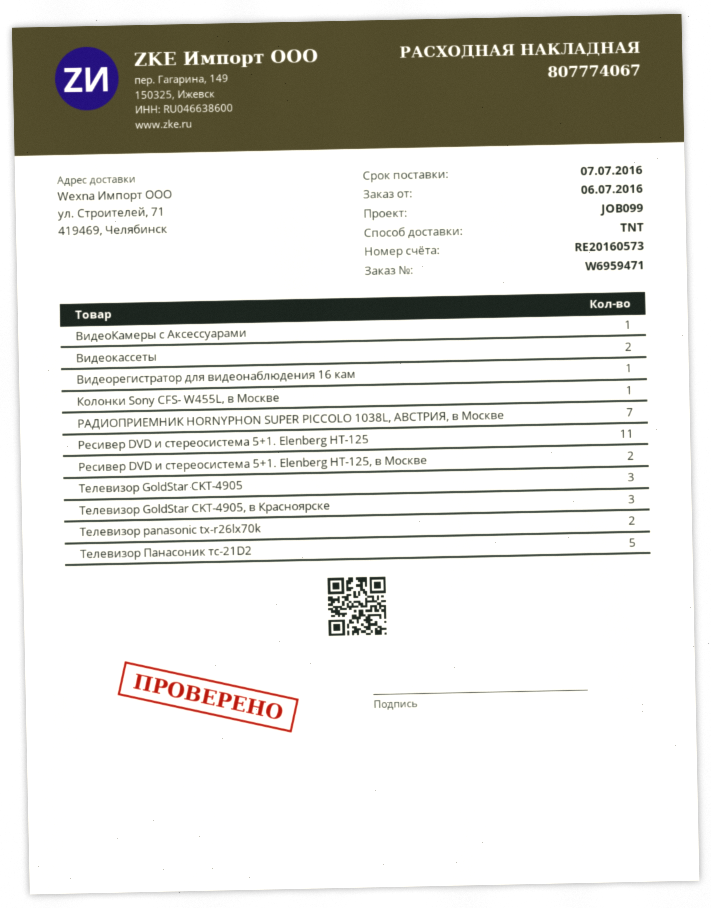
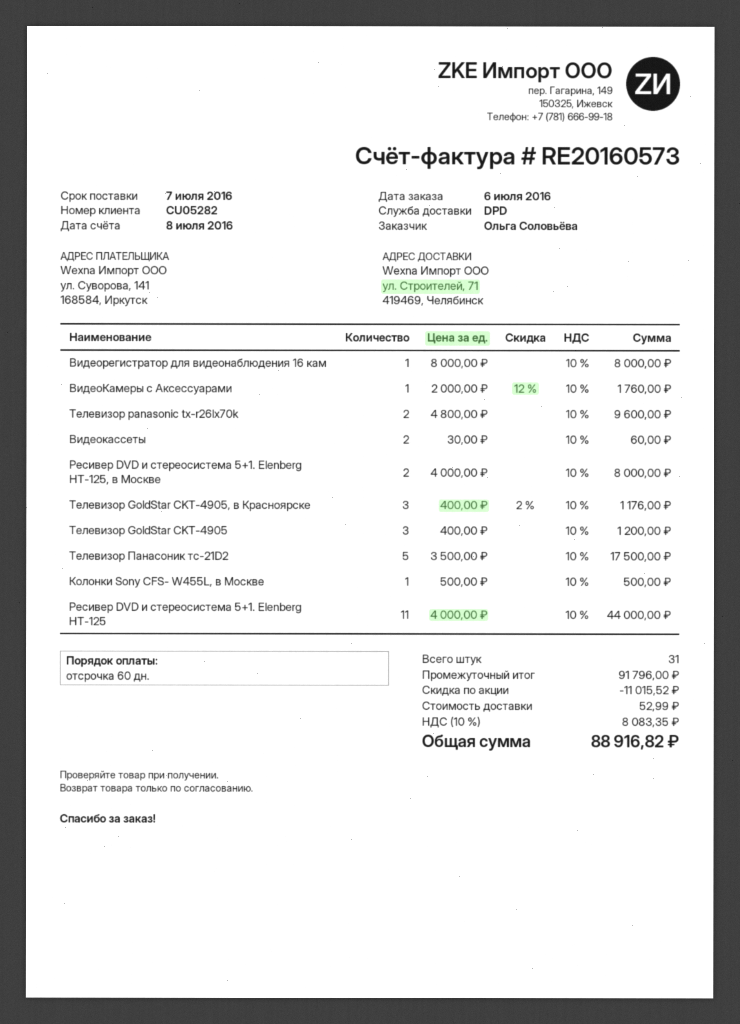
shipping method: TNT -> DPD
РАДИОПРИЕМНИК HORNYPHON SUPER PICCOLO 1038L, АВСТРИЯ, в Москве: 7 -> none

